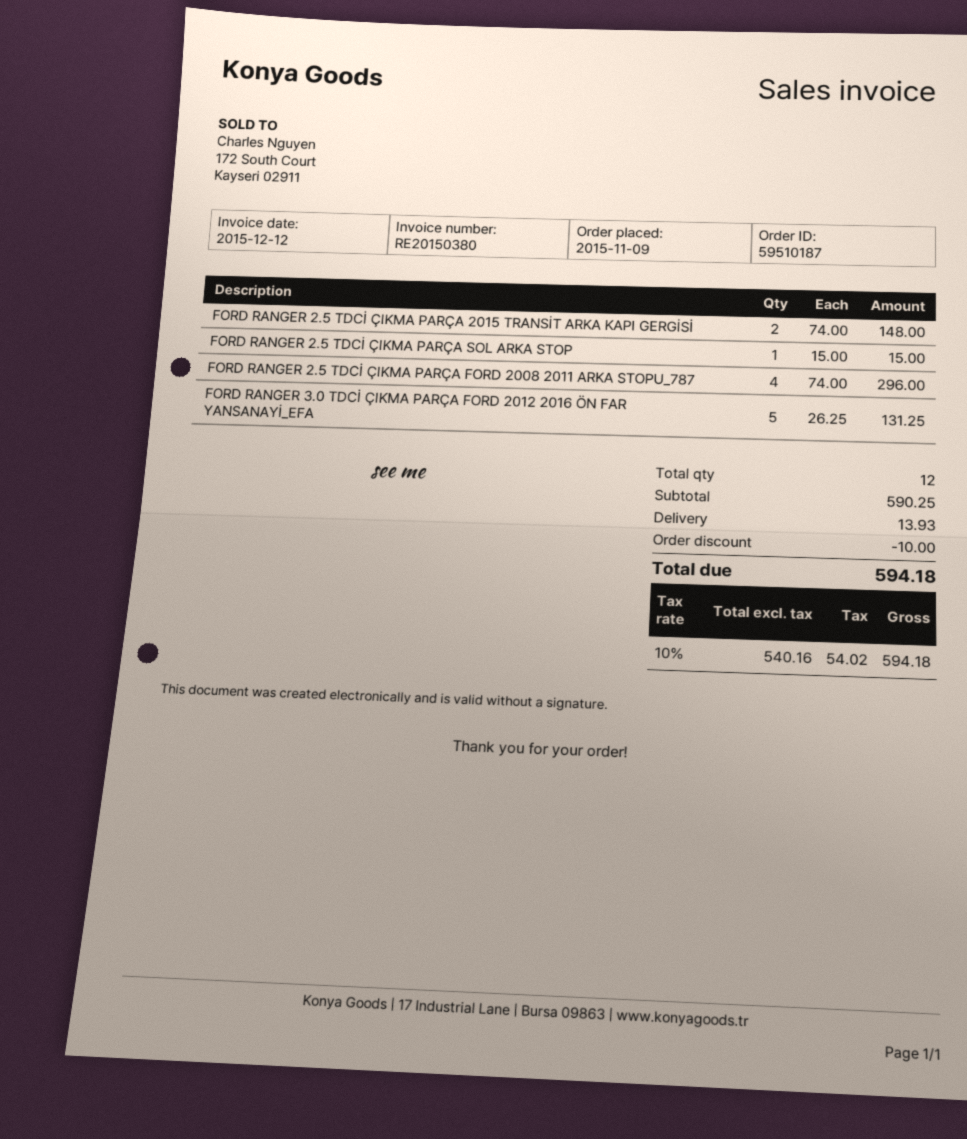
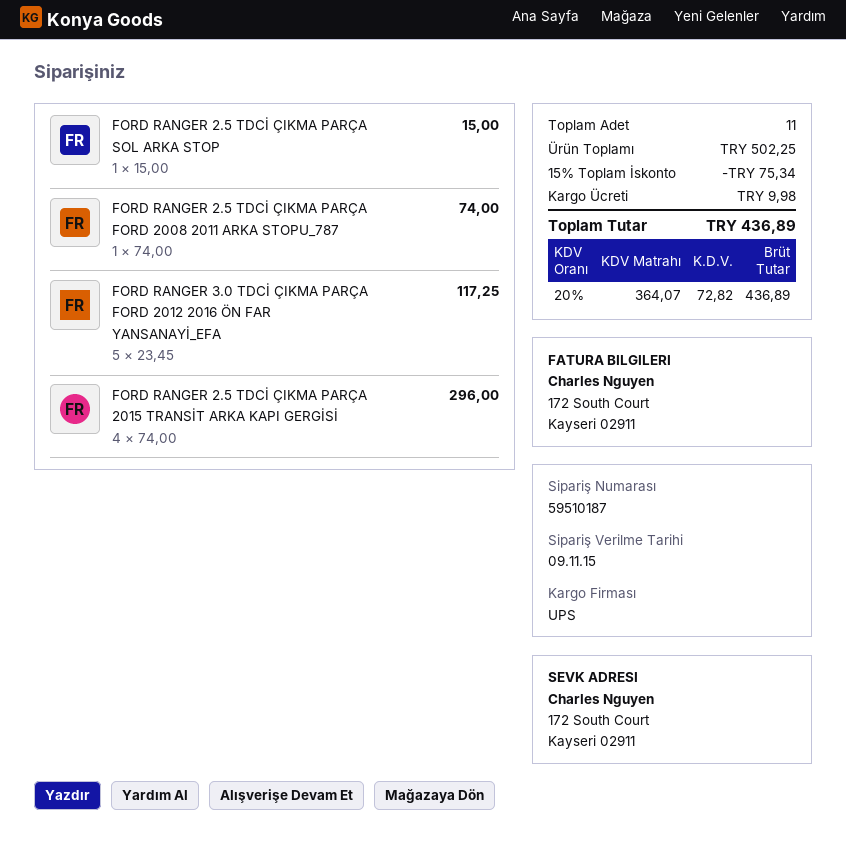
FORD RANGER 2.5 TDCİ ÇIKMA PARÇA 2015 TRANSİT ARKA KAPI GERGİSİ: 2 x 74.00 = 148.00 -> 4 x 74.00 = 296.00
FORD RANGER 2.5 TDCİ ÇIKMA PARÇA FORD 2008 2011 ARKA STOPU_787: 4 x 74.00 = 296.00 -> 1 x 74.00 = 74.00
FORD RANGER 3.0 TDCİ ÇIKMA PARÇA FORD 2012 2016 ÖN FAR YANSANAYİ_EFA: 5 x 26.25 = 131.25 -> 5 x 23.45 = 117.25
total quantity: 12 -> 11
subtotal: 590.25 -> 502.25
discount: 10.00 -> 75.34
shipping: 13.93 -> 9.98
net: 540.16 -> 364.07
tax: 10% = 54.02 -> 20% = 72.82
total: 594.18 -> 436.89

